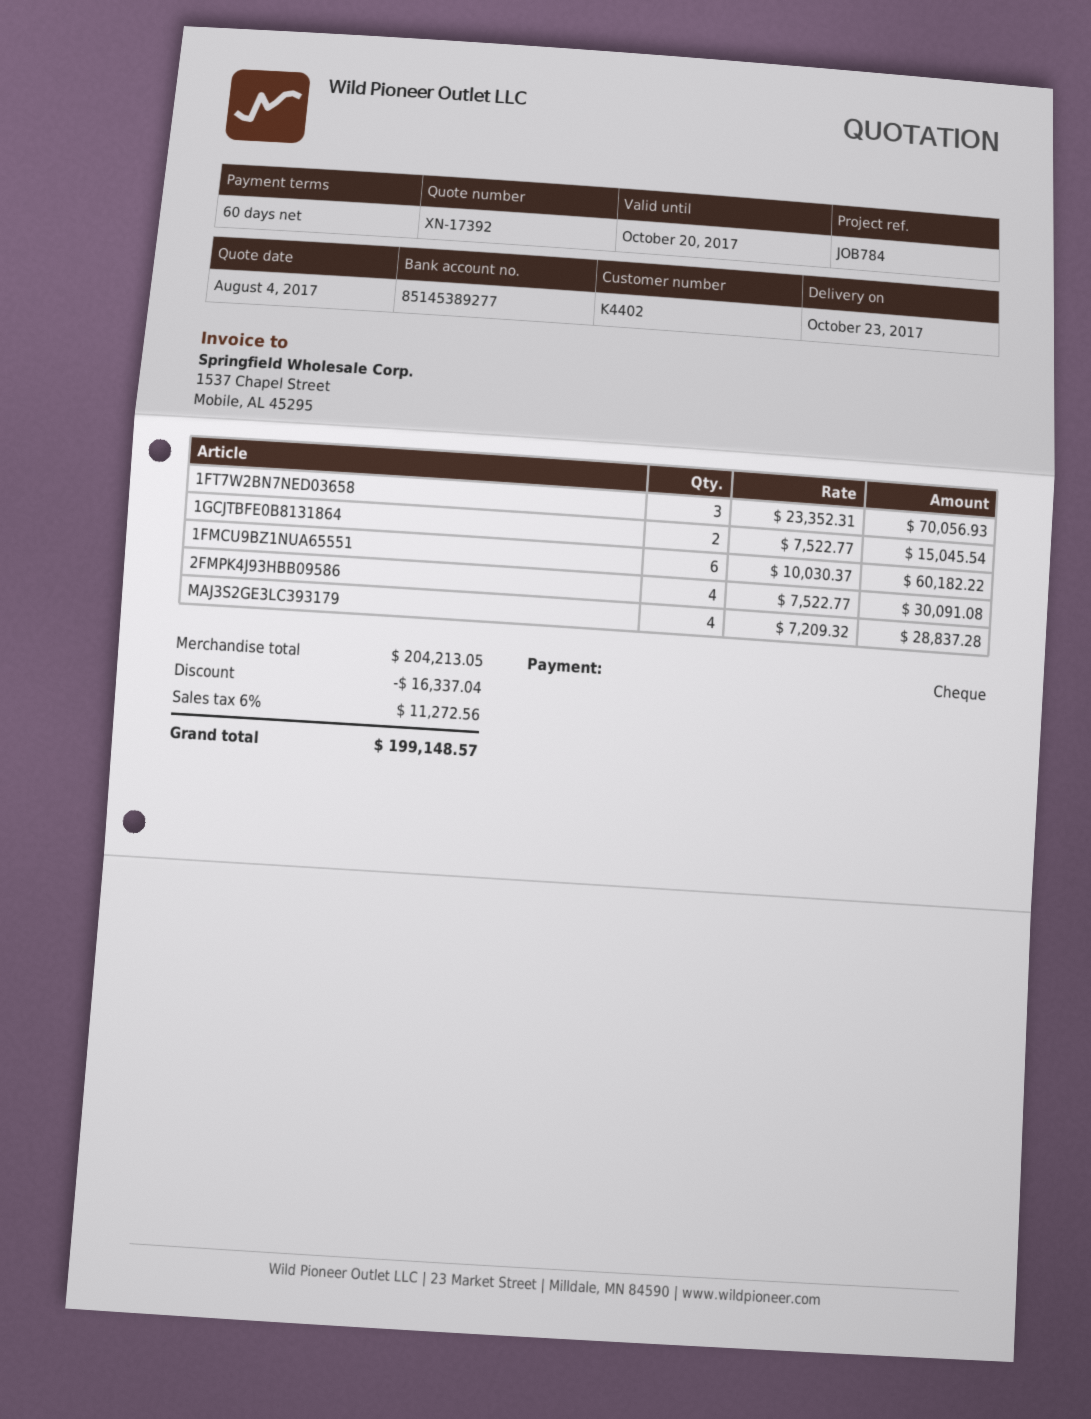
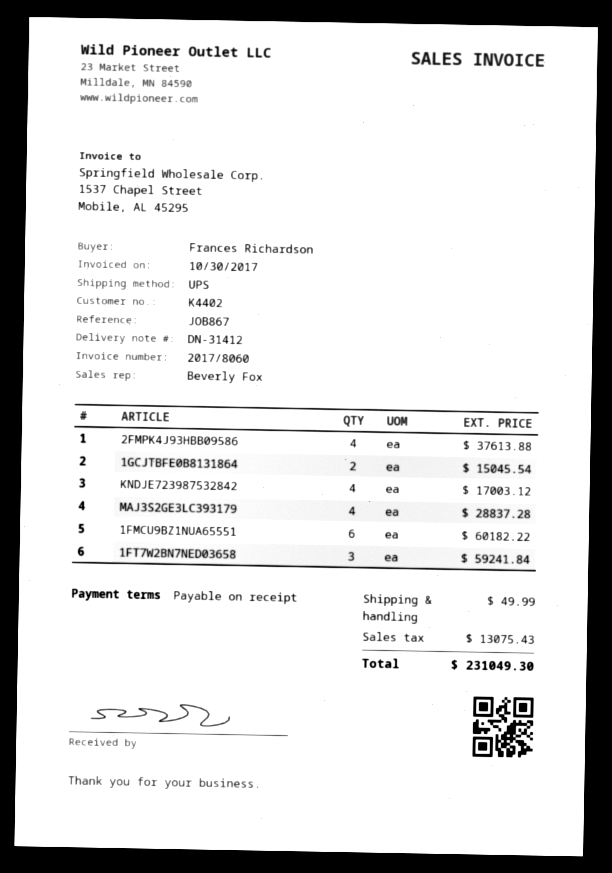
payment terms: 60 days -> on receipt
reference: JOB784 -> JOB867
1FT7W2BN7NED03658: 3 for 70056.93 -> 3 for 59241.84
2FMPK4J93HBB09586: 4 for 30091.08 -> 4 for 37613.88
KNDJE723987532842: none -> 4 for 17003.12
discount: 16337.04 -> none
shipping: none -> 49.99
tax: 11272.56 -> 13075.43
total: 199148.57 -> 231049.30

